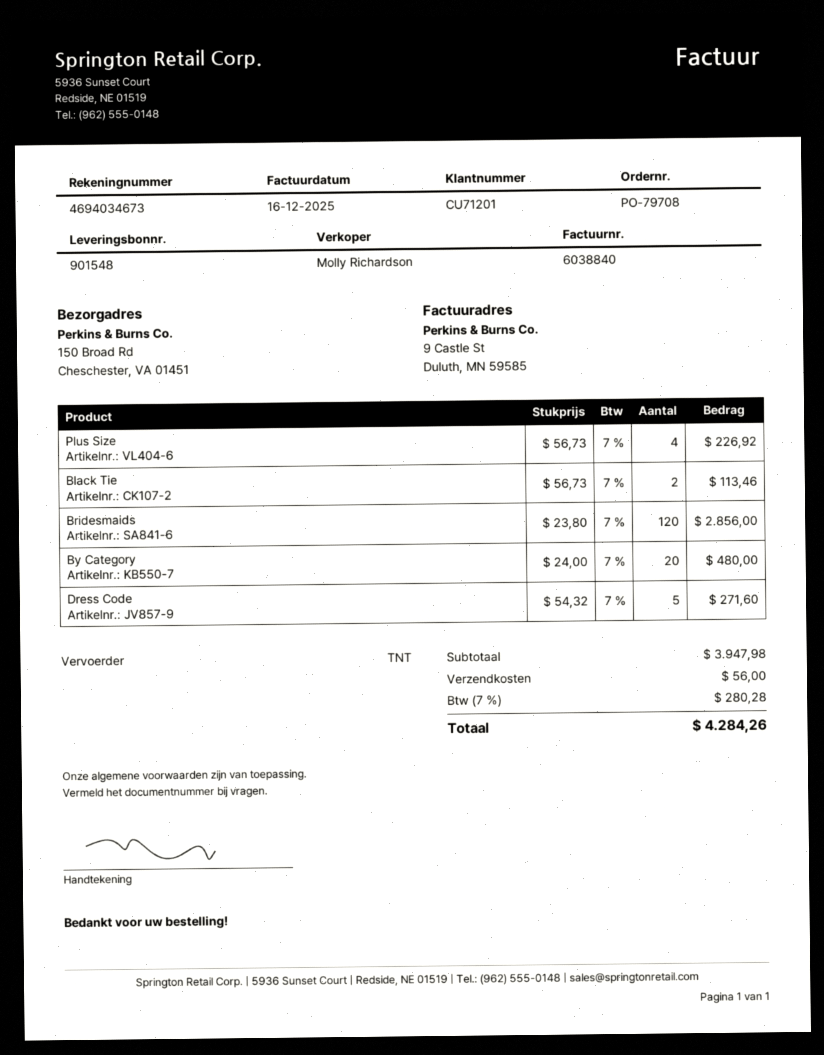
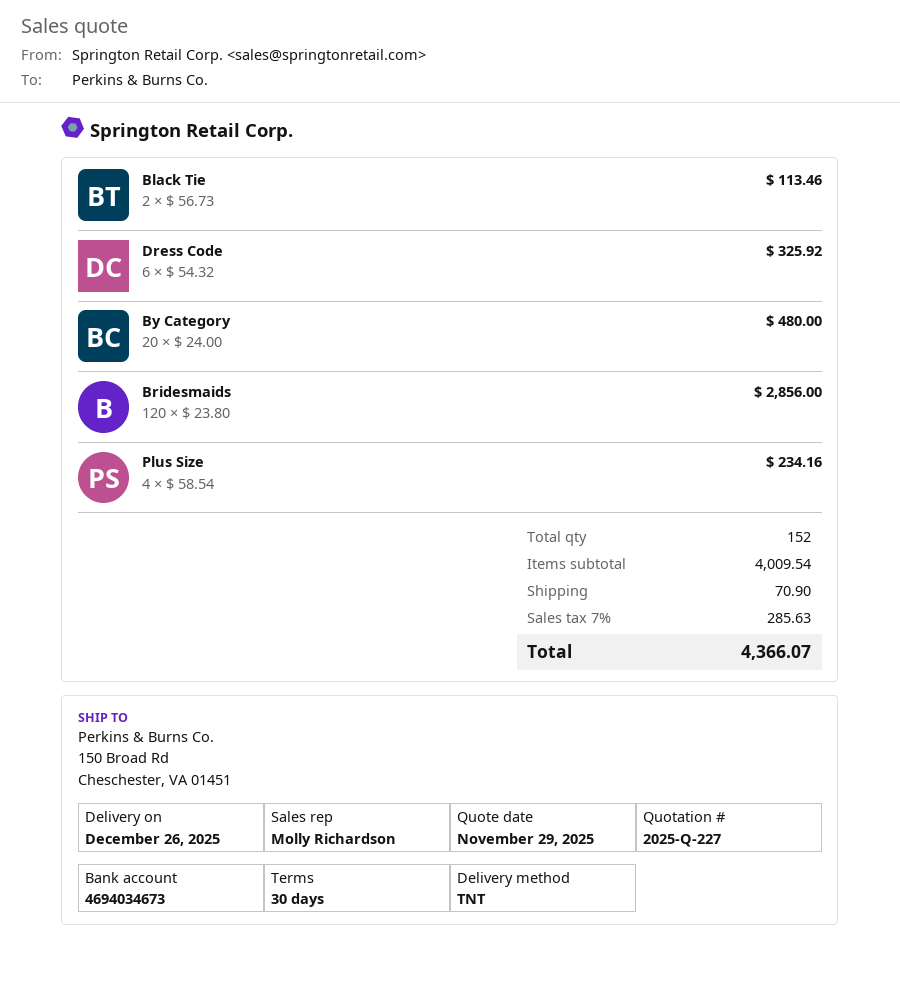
Plus Size: 4 x 56.73 = 226.92 -> 4 x 58.54 = 234.16
Dress Code: 5 x 54.32 = 271.60 -> 6 x 54.32 = 325.92
subtotal: 3947.98 -> 4009.54
shipping: 56.00 -> 70.90
tax: 7% = 280.28 -> 7% = 285.63
total: 4284.26 -> 4366.07

